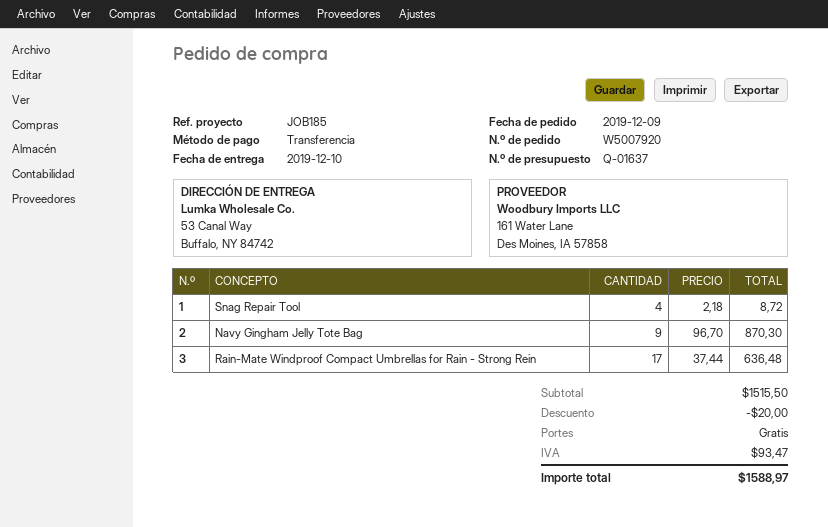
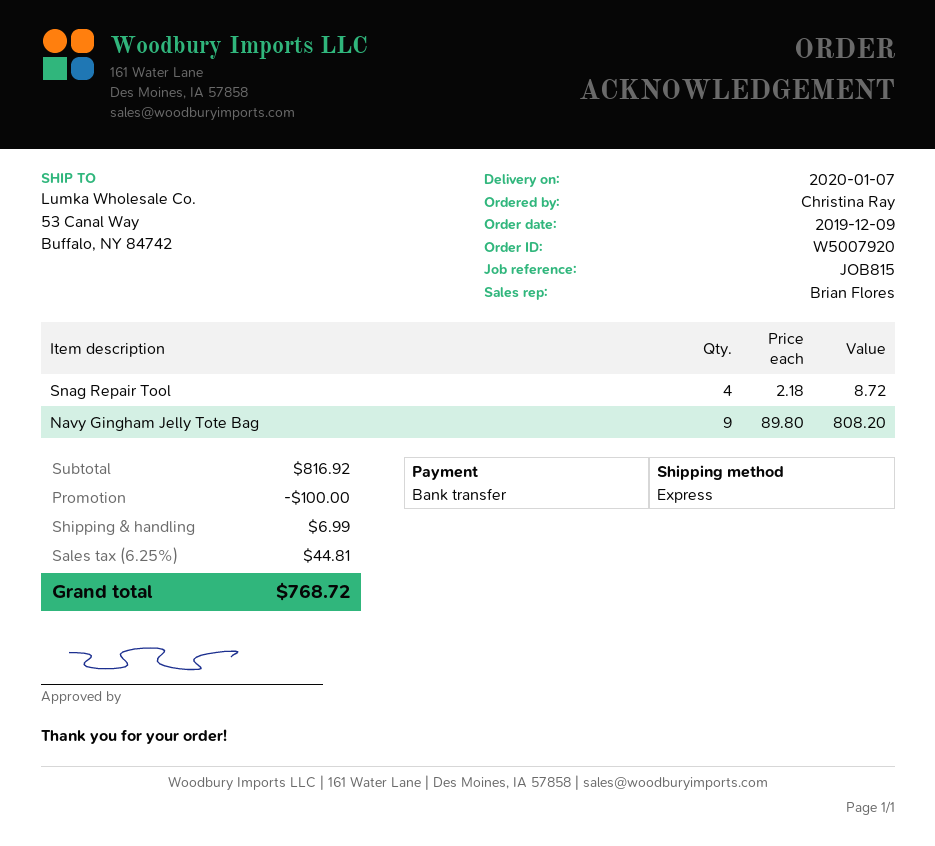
delivery date: 2019-12-10 -> 2020-01-07
reference: JOB185 -> JOB815
Navy Gingham Jelly Tote Bag: 9 x 96.70 = 870.30 -> 9 x 89.80 = 808.20
Rain-Mate Windproof Compact Umbrellas for Rain - Strong Rein: 17 x 37.44 = 636.48 -> none
subtotal: 1515.50 -> 816.92
discount: 20.00 -> 100.00
shipping: 0.00 -> 6.99
tax: 93.47 -> 44.81
total: 1588.97 -> 768.72

